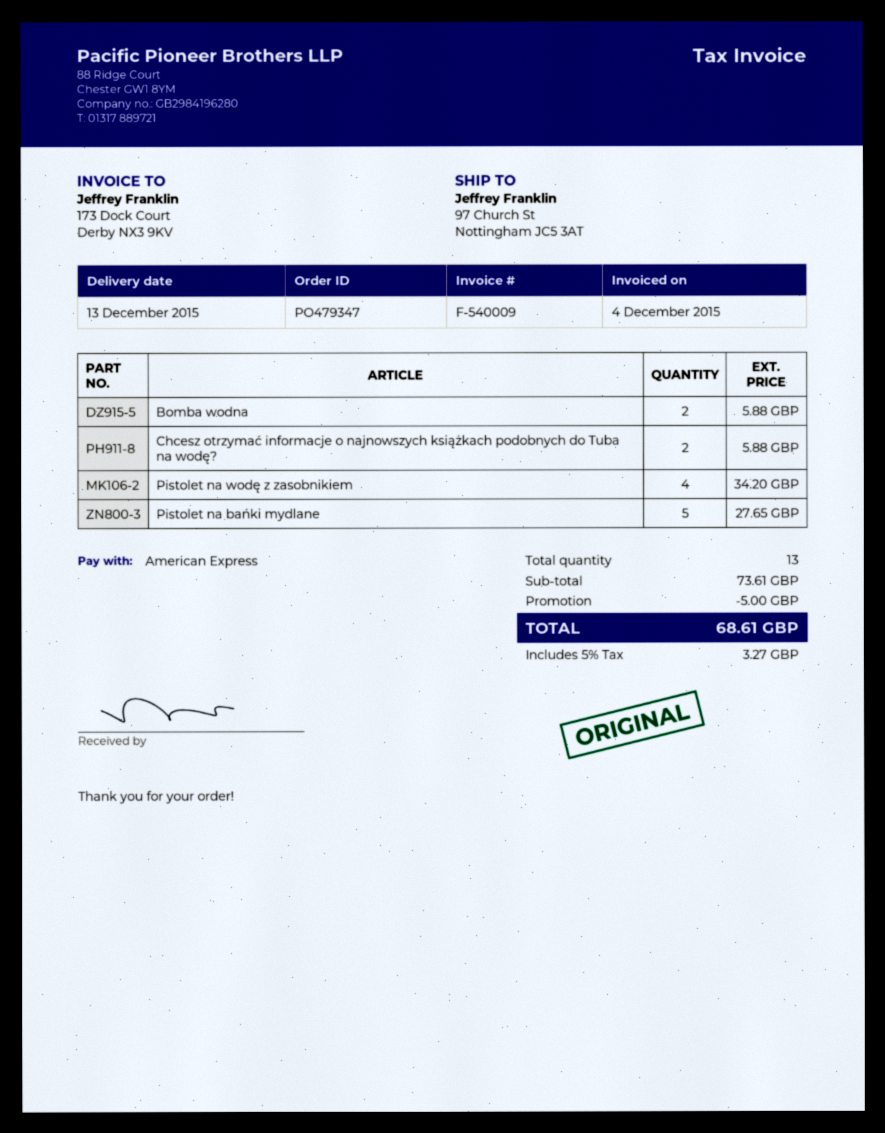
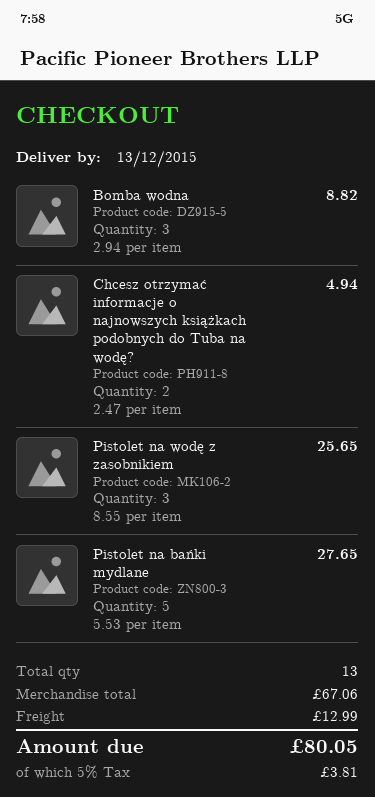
Bomba wodna: 2 for 5.88 -> 3 for 8.82
Chcesz otrzymać informacje o najnowszych książkach podobnych do Tuba na wodę?: 2 for 5.88 -> 2 for 4.94
Pistolet na wodę z zasobnikiem: 4 for 34.20 -> 3 for 25.65
subtotal: 73.61 -> 67.06
discount: 5.00 -> none
shipping: none -> 12.99
tax: 5% = 3.27 -> 5% = 3.81
total: 68.61 -> 80.05

